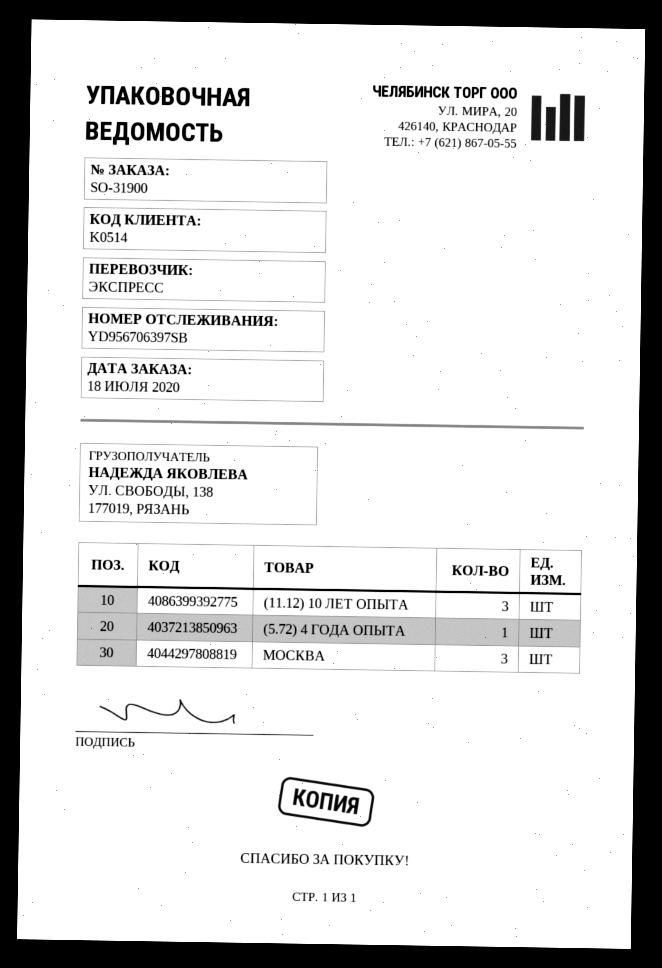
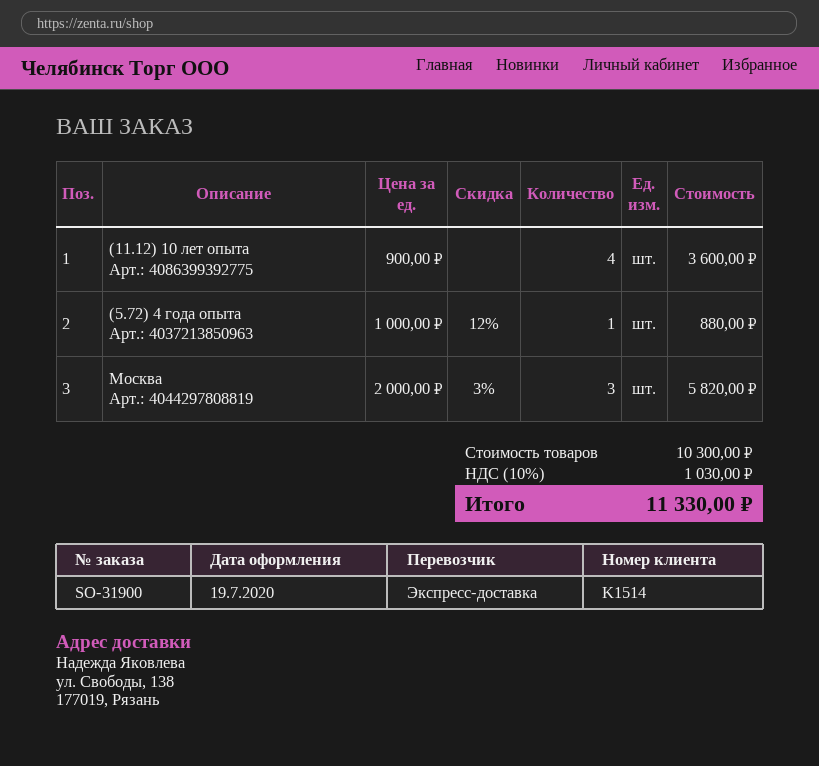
order date: 2020-07-18 -> 2020-07-19
customer number: K0514 -> K1514
(11.12) 10 ЛЕТ ОПЫТА: 3 -> 4

